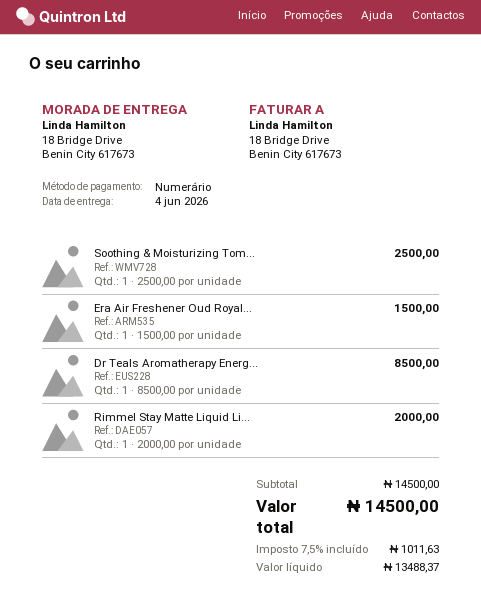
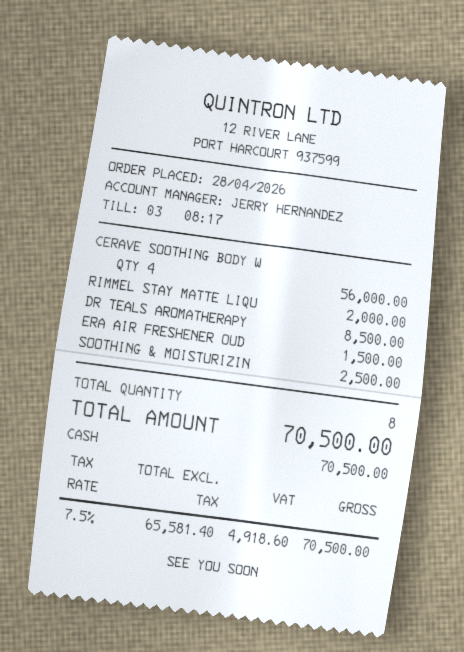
CERAVE SOOTHING BODY W: none -> 4 for 56000.00
net: 13488.37 -> 65581.40
tax: 7.5% = 1011.63 -> 7.5% = 4918.60
total: 14500.00 -> 70500.00

